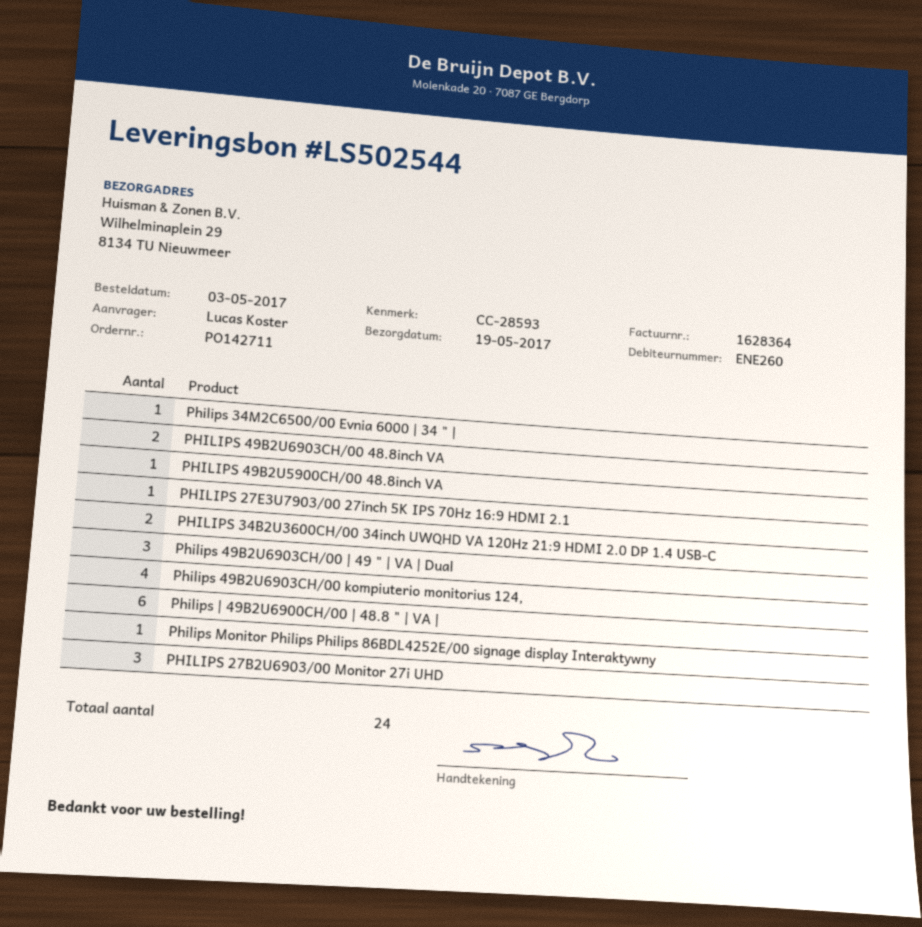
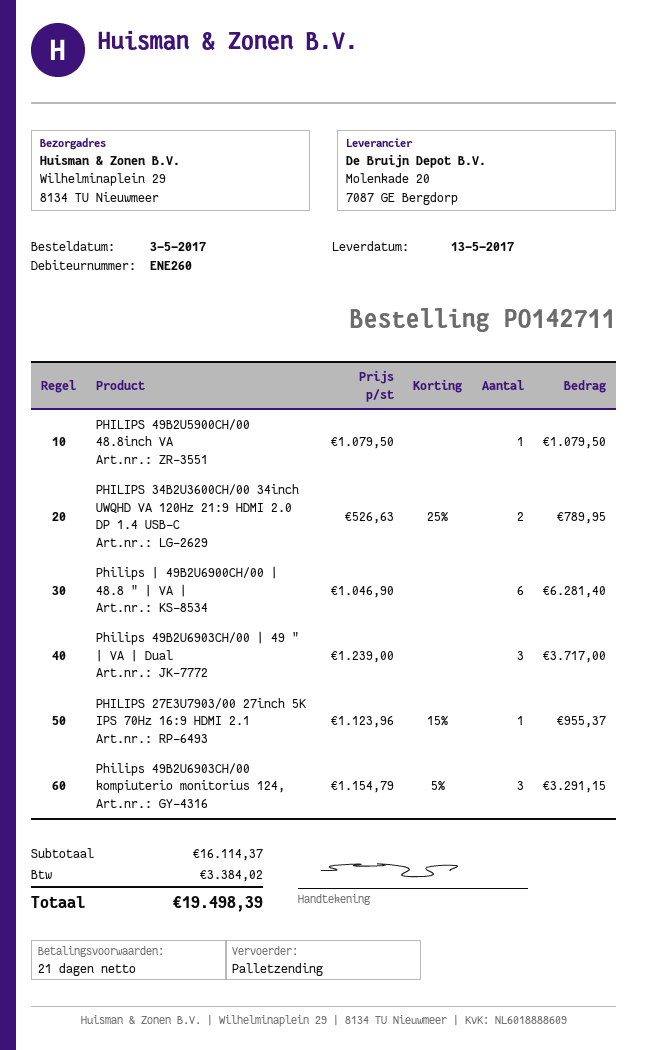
delivery date: 2017-05-19 -> 2017-05-13
Philips 34M2C6500/00 Evnia 6000 | 34 " |: 1 -> none
PHILIPS 49B2U6903CH/00 48.8inch VA: 2 -> none
Philips 49B2U6903CH/00 kompiuterio monitorius 124,: 4 -> 3
Philips Monitor Philips Philips 86BDL4252E/00 signage display Interaktywny: 1 -> none
PHILIPS 27B2U6903/00 Monitor 27i UHD: 3 -> none

